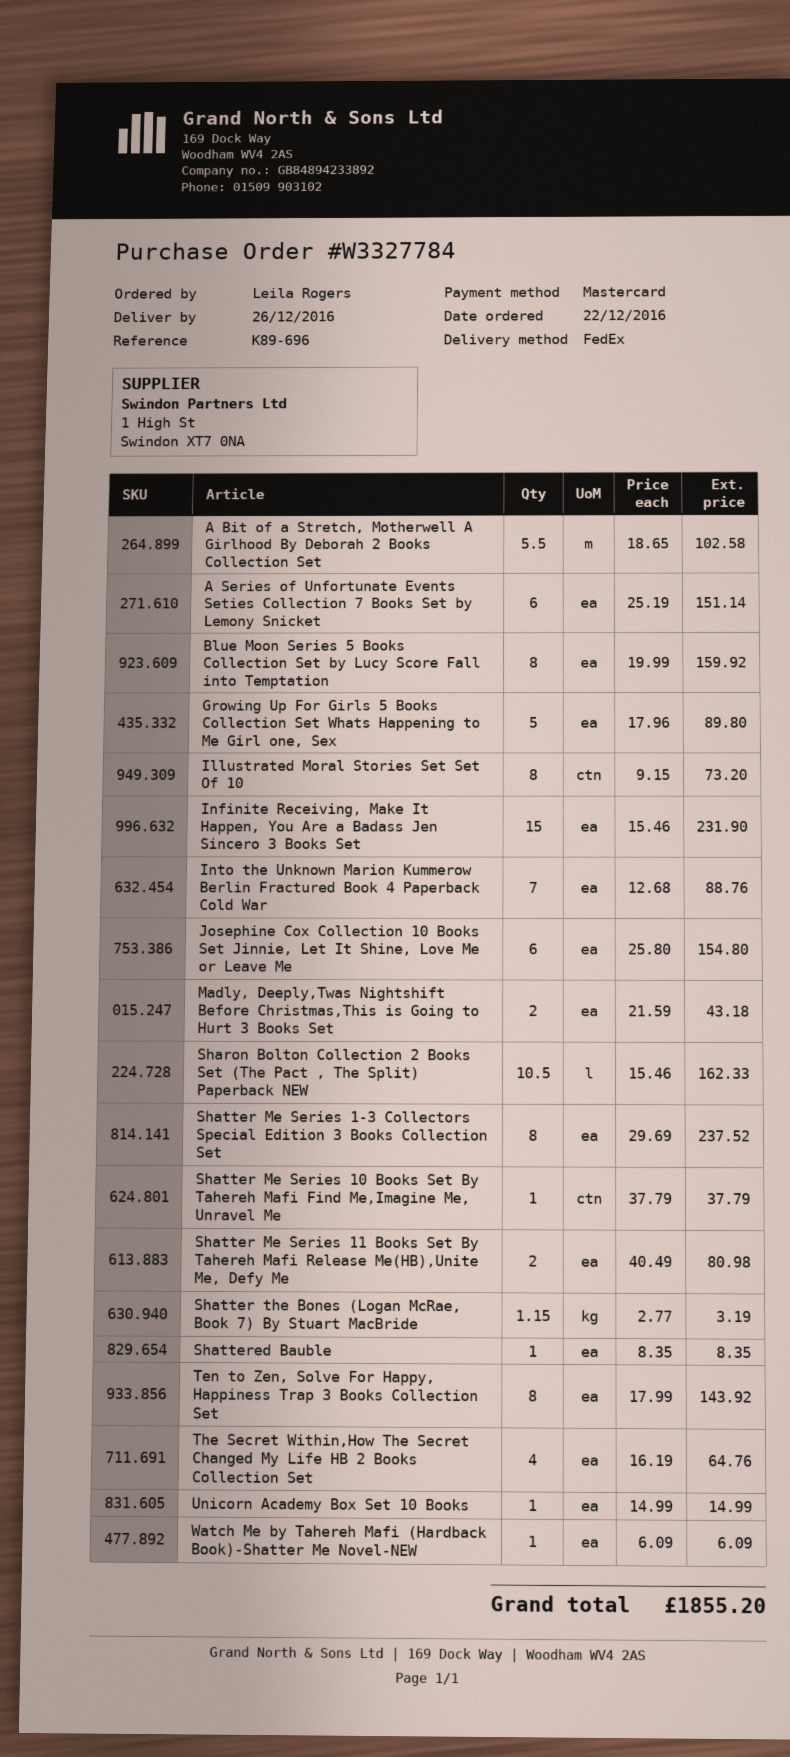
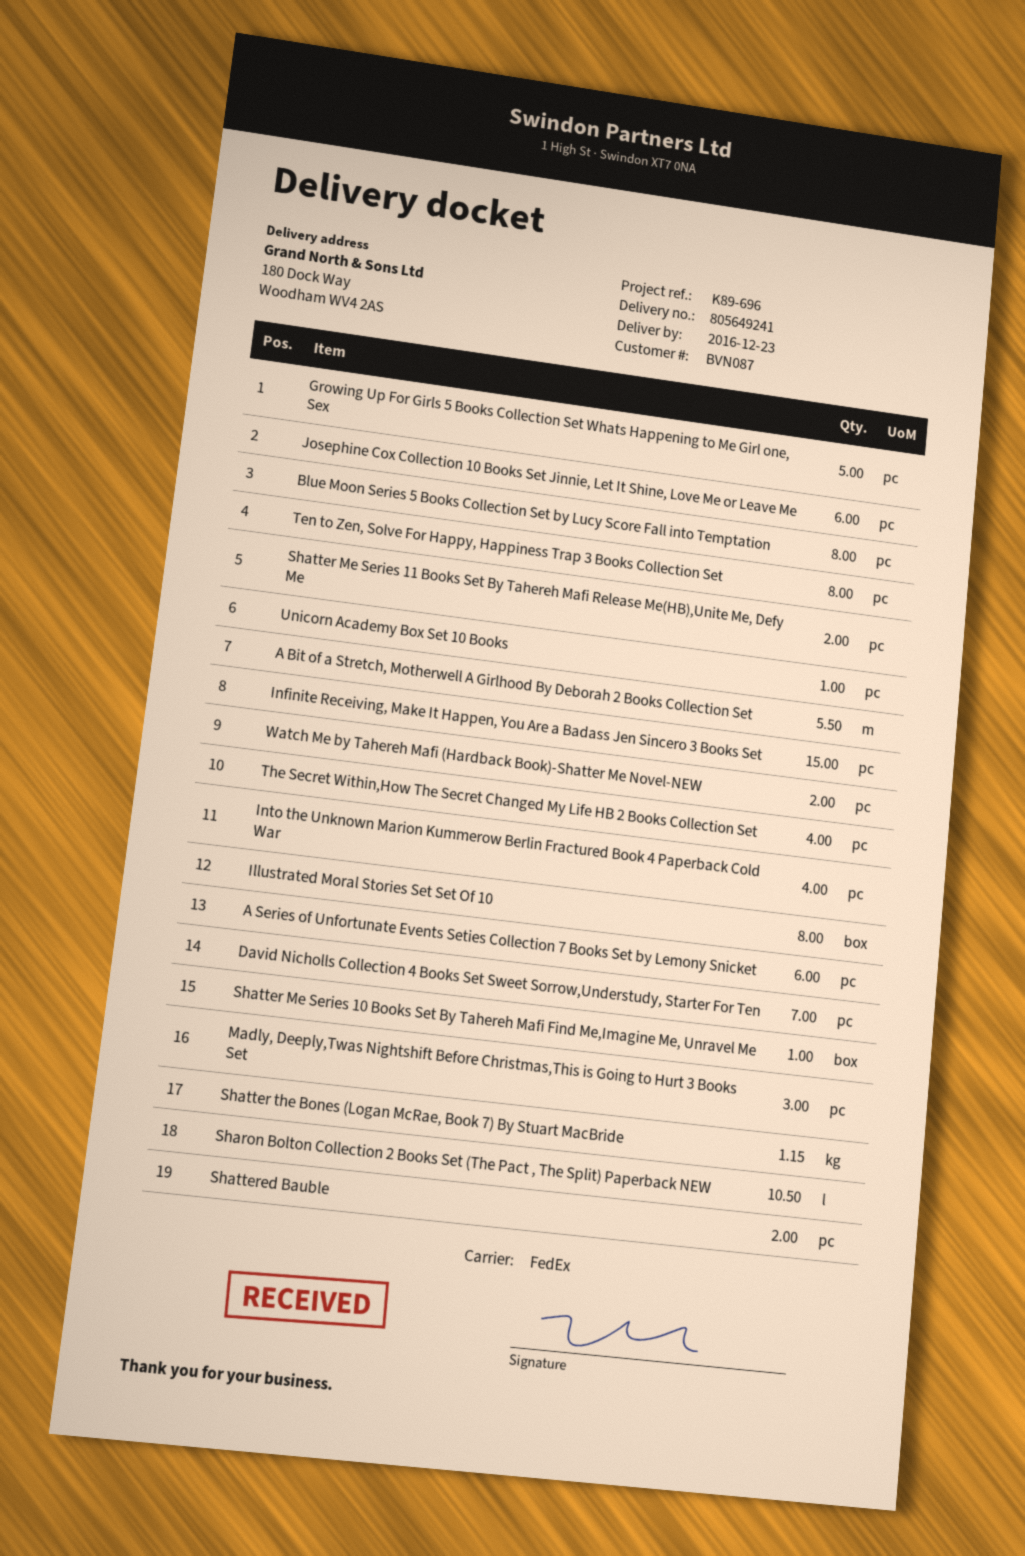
delivery date: 2016-12-26 -> 2016-12-23
Into the Unknown Marion Kummerow Berlin Fractured Book 4 Paperback Cold War: 7 -> 4
Madly, Deeply,Twas Nightshift Before Christmas,This is Going to Hurt 3 Books Set: 2 -> 3
Shatter Me Series 1-3 Collectors Special Edition 3 Books Collection Set: 8 -> none
Shattered Bauble: 1 -> 2
Watch Me by Tahereh Mafi (Hardback Book)-Shatter Me Novel-NEW: 1 -> 2
David Nicholls Collection 4 Books Set Sweet Sorrow,Understudy, Starter For Ten: none -> 7

